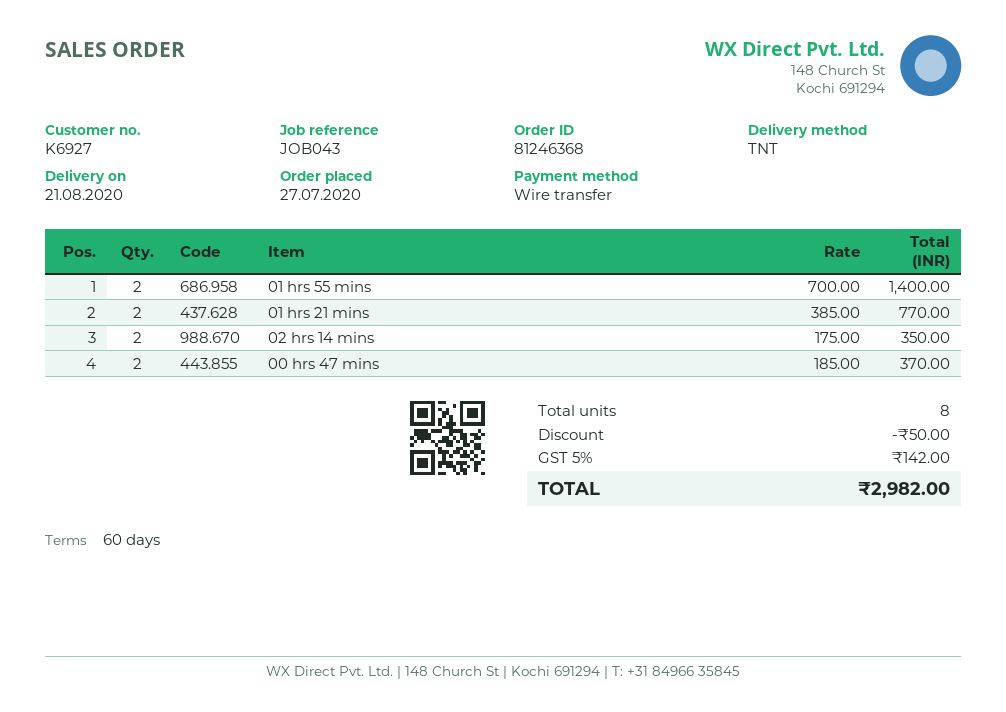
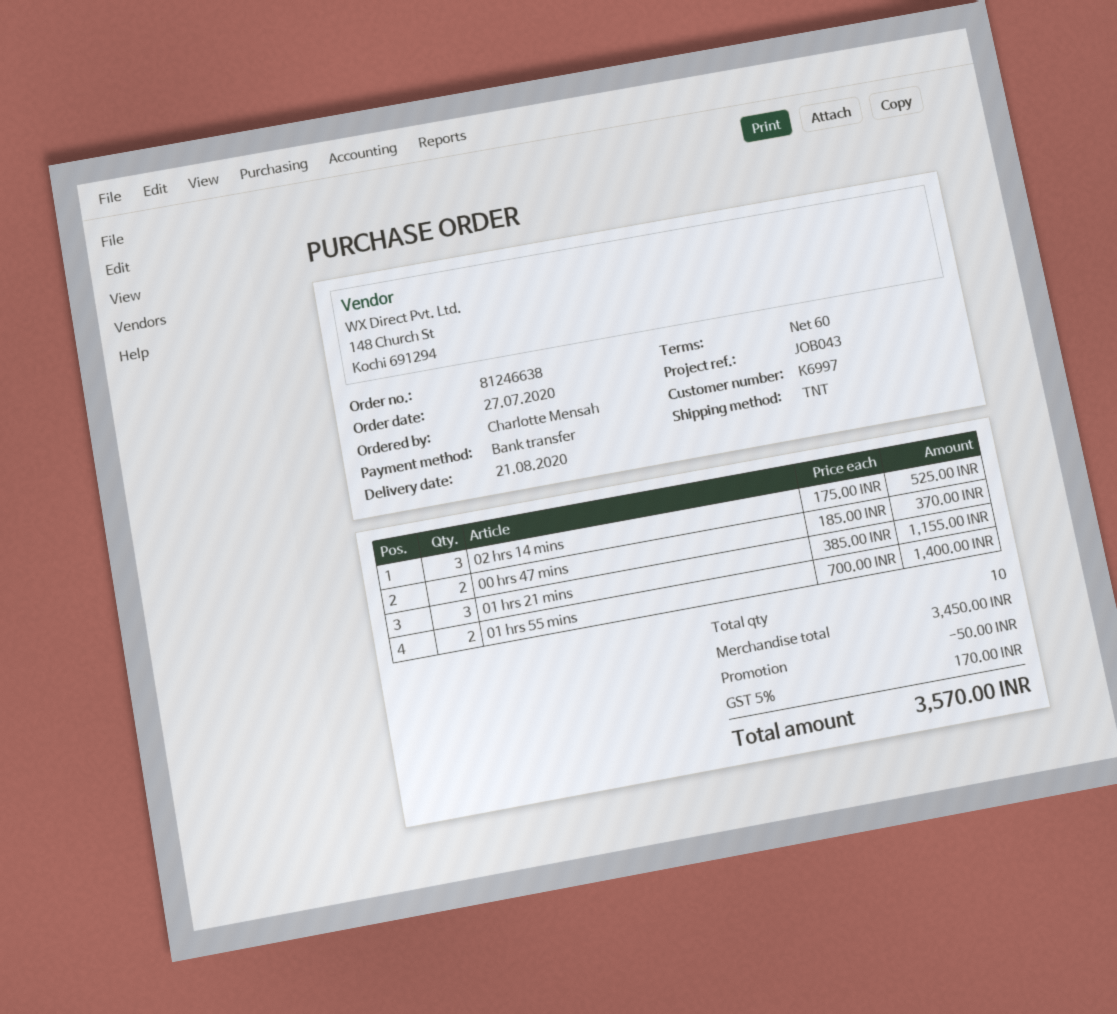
order number: 81246368 -> 81246638
customer number: K6927 -> K6997
01 hrs 21 mins: 2 x 385.00 = 770.00 -> 3 x 385.00 = 1155.00
02 hrs 14 mins: 2 x 175.00 = 350.00 -> 3 x 175.00 = 525.00
total quantity: 8 -> 10
tax: 5% = 142.00 -> 5% = 170.00
total: 2982.00 -> 3570.00

